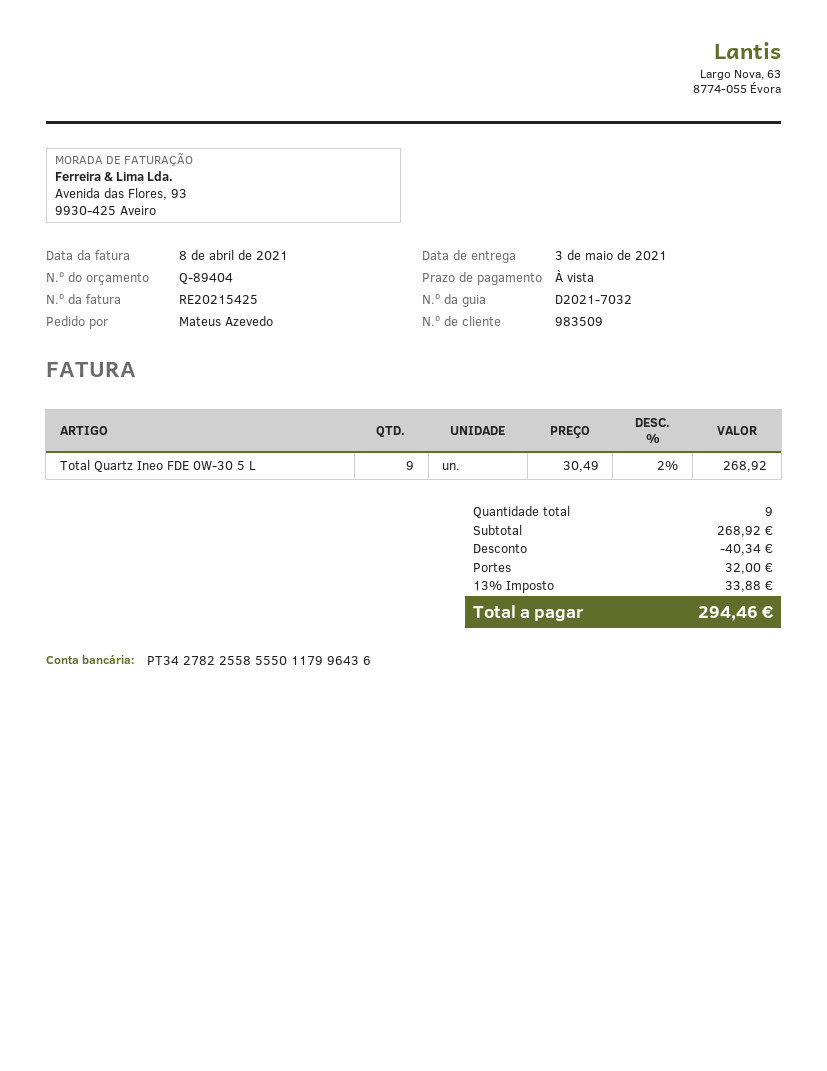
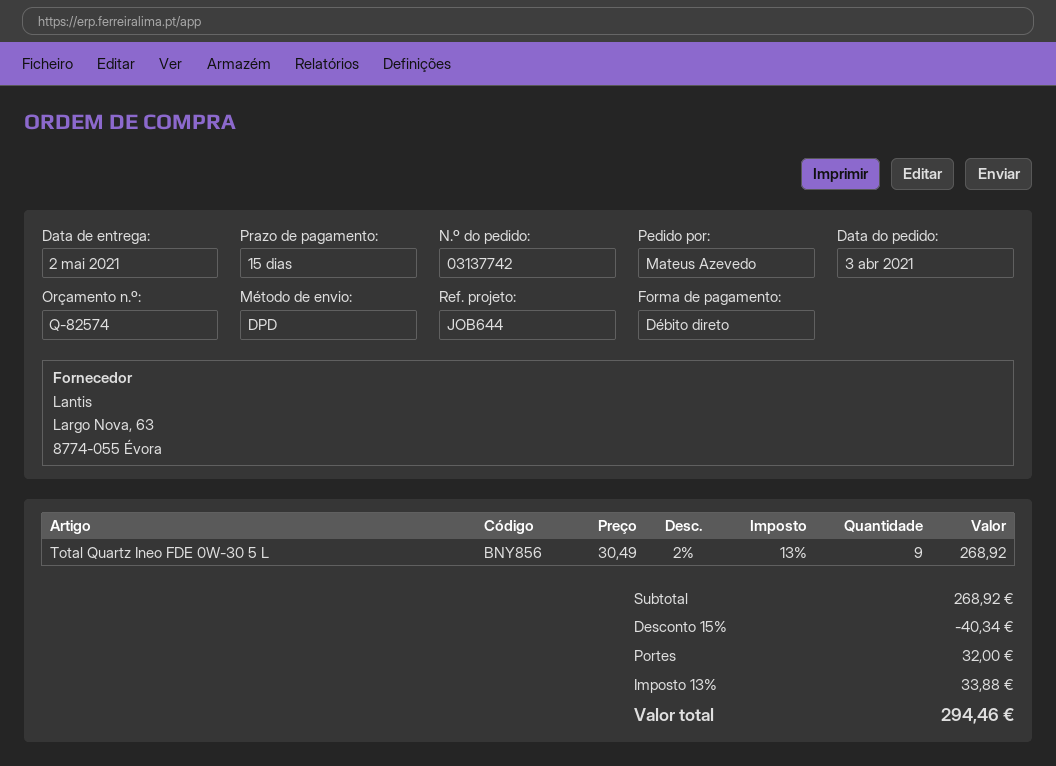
quote number: Q-89404 -> Q-82574
delivery date: 2021-05-03 -> 2021-05-02
payment terms: on receipt -> 15 days

